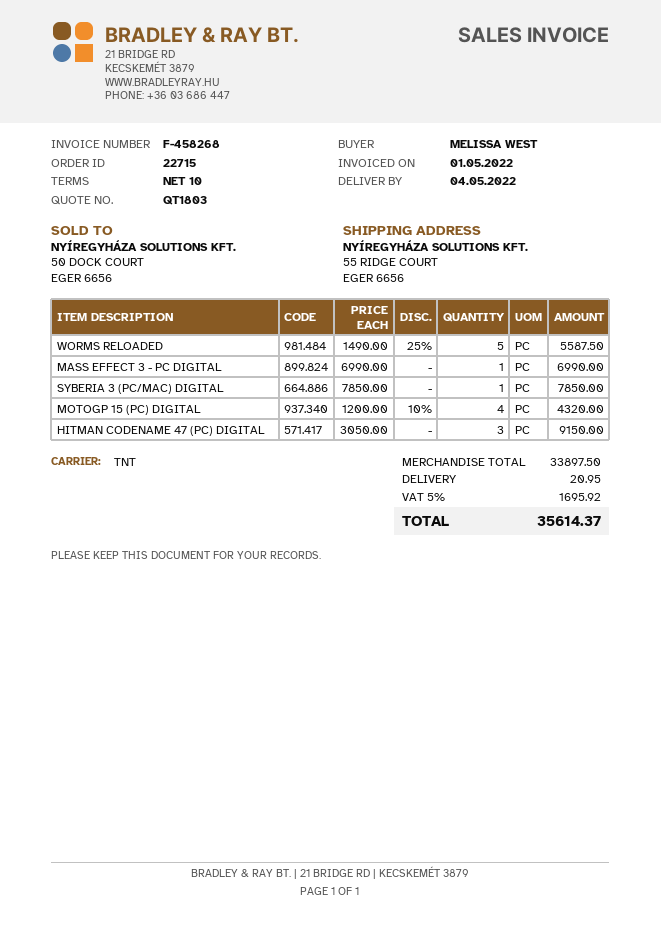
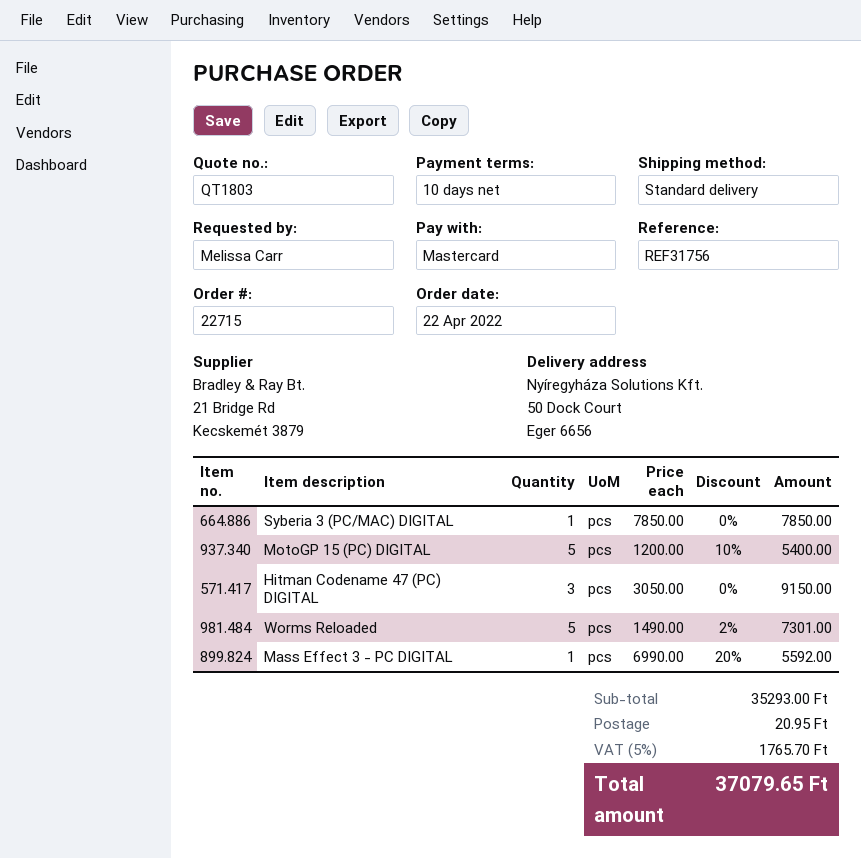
ordered by: MELISSA WEST -> Melissa Carr
shipping method: TNT -> standard
ship to: 55 RIDGE COURT, EGER 6656 -> 50 Dock Court, Eger 6656
WORMS RELOADED: 5 x 1490.00 - 25% = 5587.50 -> 5 x 1490.00 - 2% = 7301.00
MASS EFFECT 3 - PC DIGITAL: 1 x 6990.00 = 6990.00 -> 1 x 6990.00 - 20% = 5592.00
MOTOGP 15 (PC) DIGITAL: 4 x 1200.00 - 10% = 4320.00 -> 5 x 1200.00 - 10% = 5400.00
subtotal: 33897.50 -> 35293.00
tax: 5% = 1695.92 -> 5% = 1765.70
total: 35614.37 -> 37079.65

